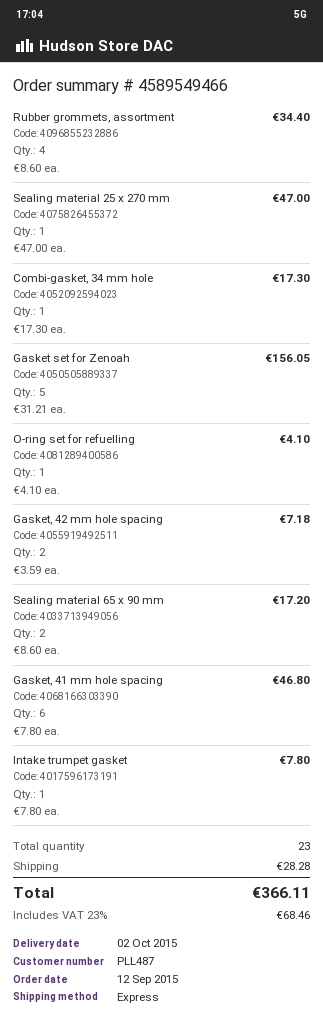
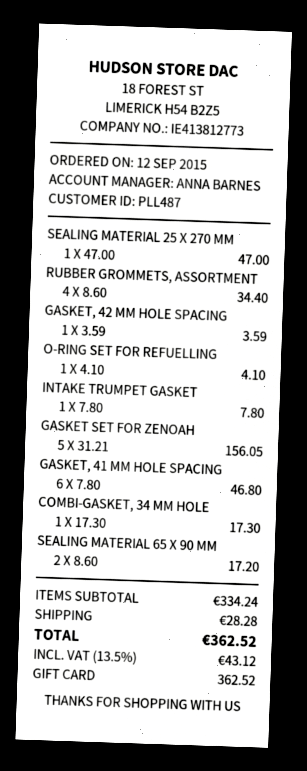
Gasket, 42 mm hole spacing: 2 x 3.59 = 7.18 -> 1 x 3.59 = 3.59
tax: 23% = 68.46 -> 13.5% = 43.12
total: 366.11 -> 362.52

